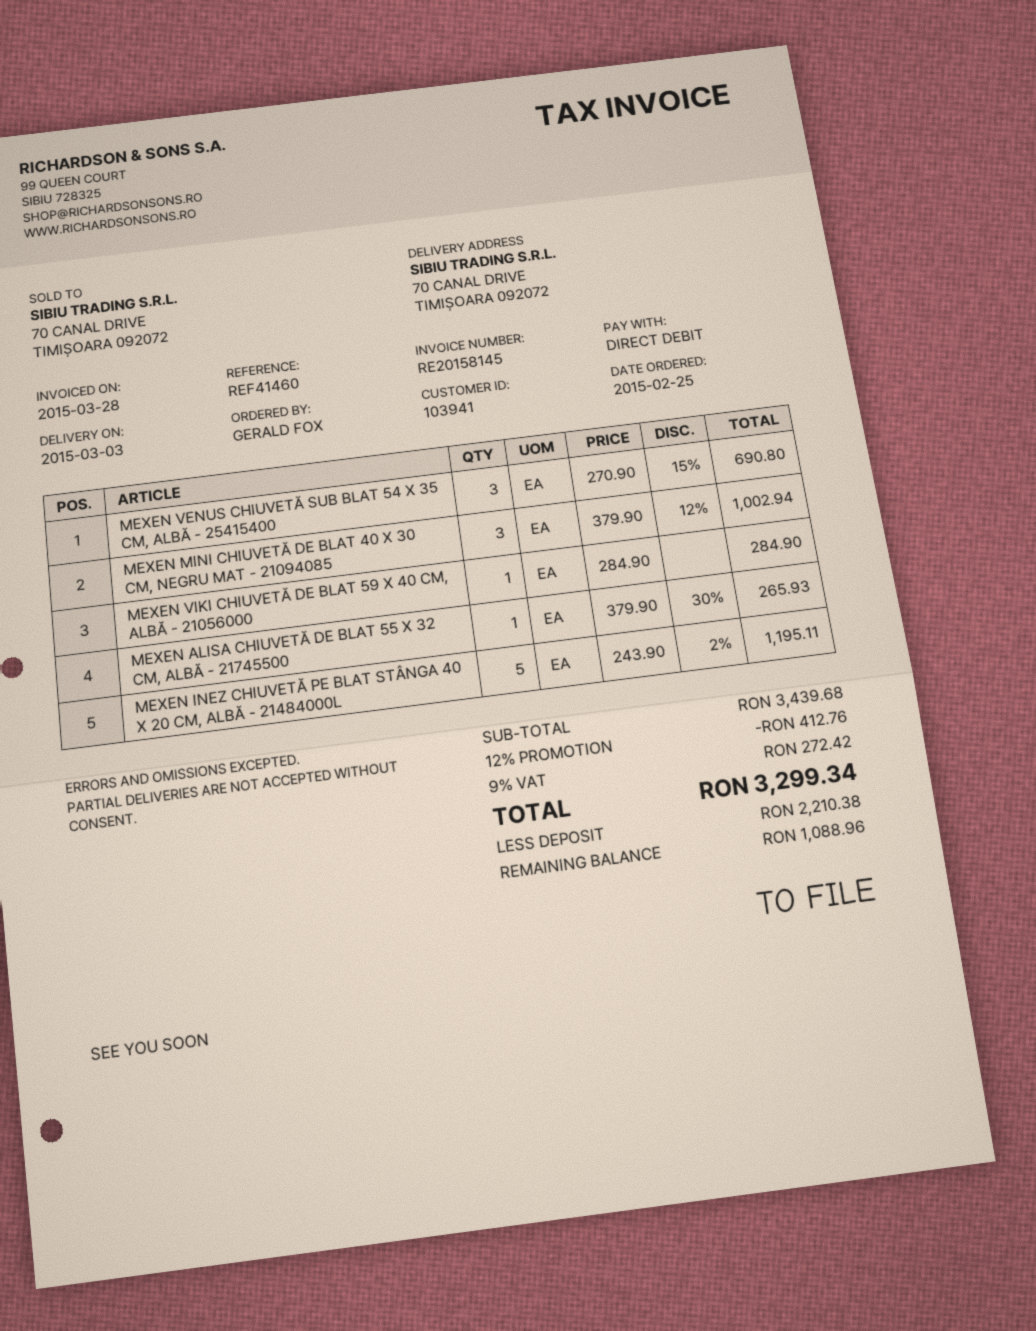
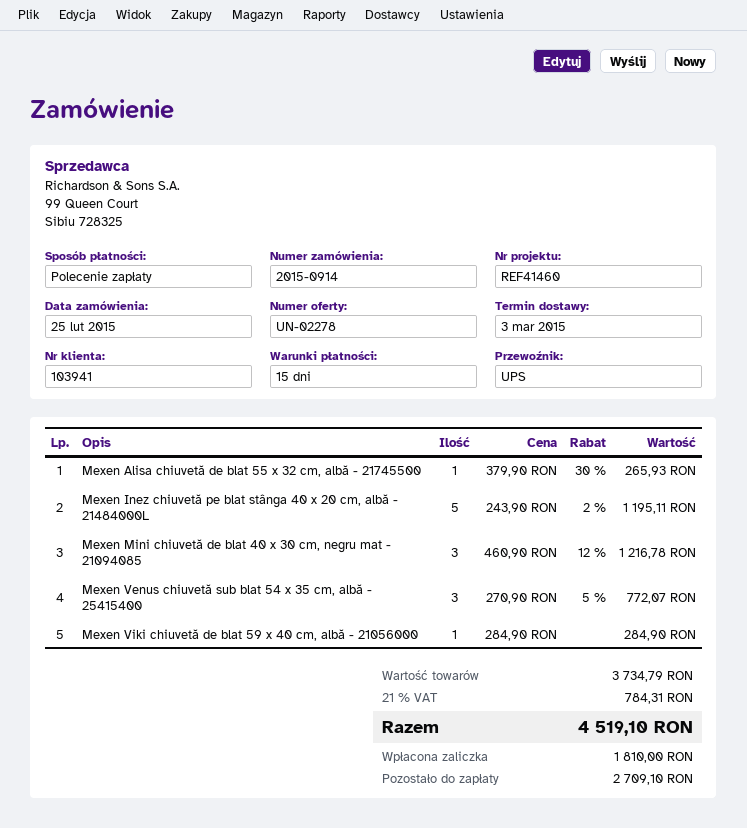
MEXEN VENUS CHIUVETĂ SUB BLAT 54 X 35 CM, ALBĂ - 25415400: 3 x 270.90 - 15% = 690.80 -> 3 x 270.90 - 5% = 772.07
MEXEN MINI CHIUVETĂ DE BLAT 40 X 30 CM, NEGRU MAT - 21094085: 3 x 379.90 - 12% = 1002.94 -> 3 x 460.90 - 12% = 1216.78
subtotal: 3439.68 -> 3734.79
discount: 12% = 412.76 -> none
tax: 9% = 272.42 -> 21% = 784.31
total: 3299.34 -> 4519.10
deposit: 2210.38 -> 1810.00
balance: 1088.96 -> 2709.10

